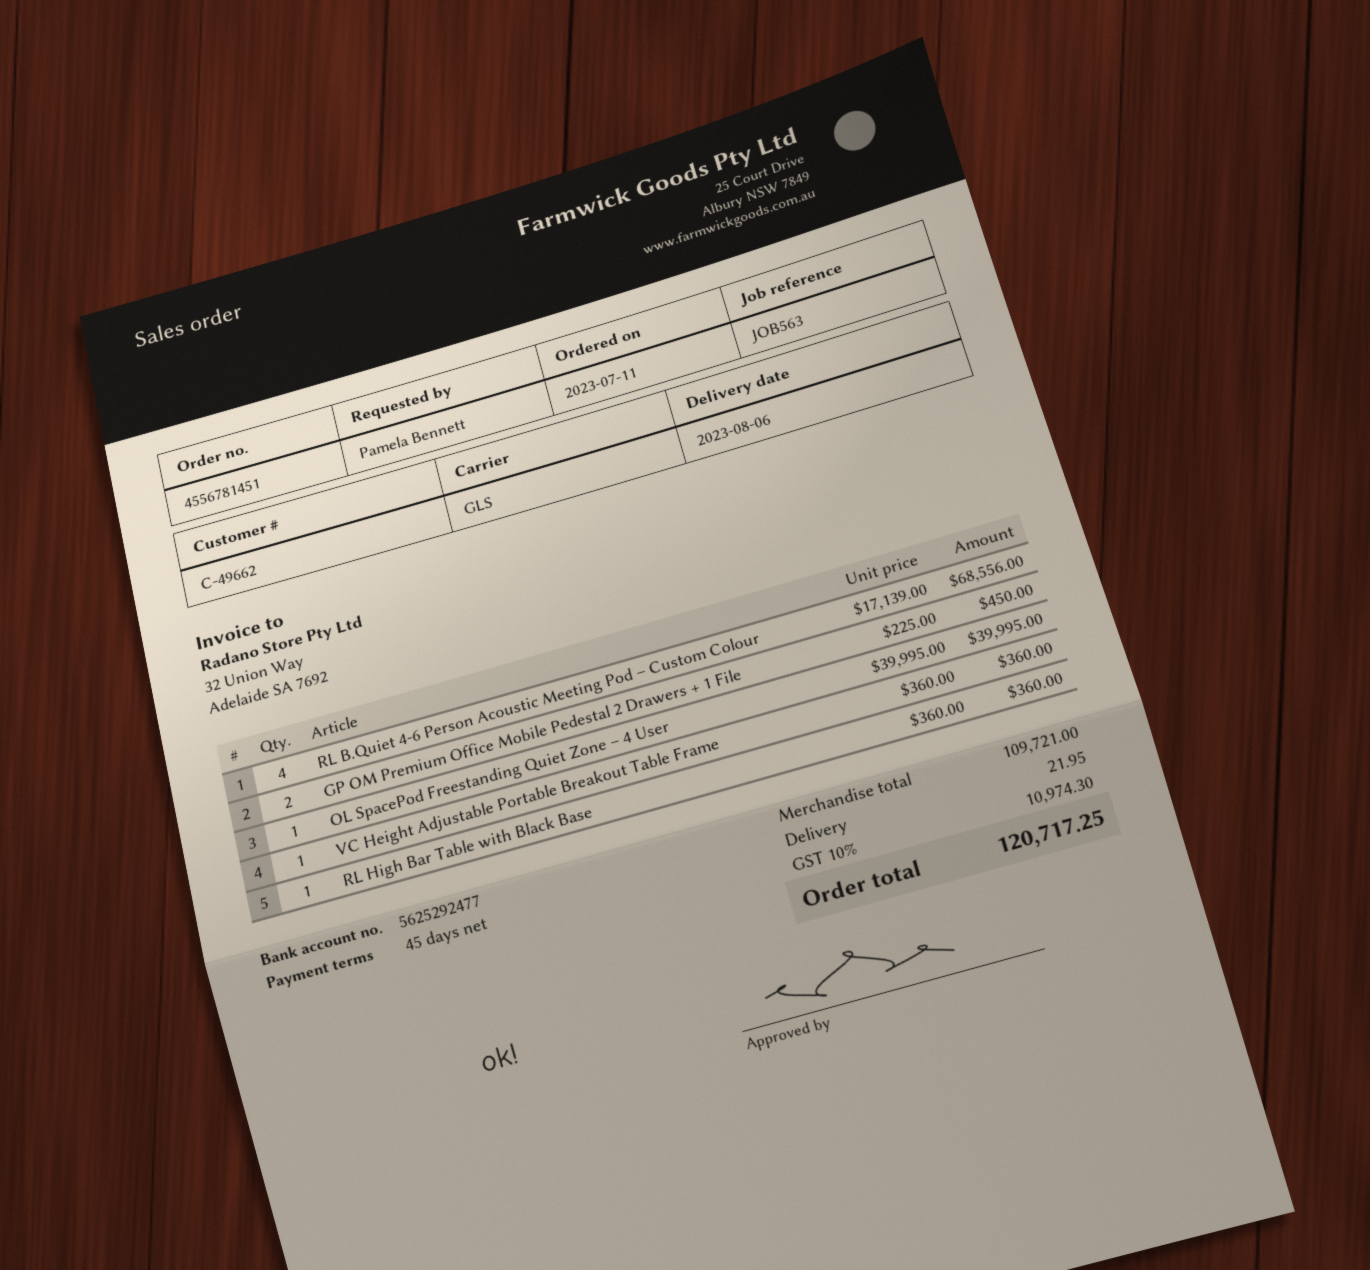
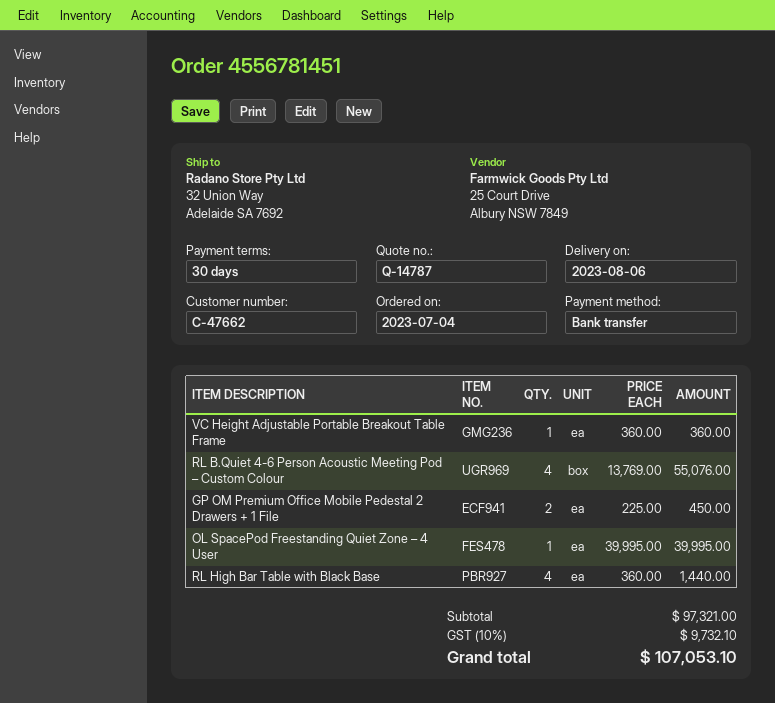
order date: 2023-07-11 -> 2023-07-04
payment terms: 45 days -> 30 days
customer number: C-49662 -> C-47662
RL B.Quiet 4-6 Person Acoustic Meeting Pod – Custom Colour: 4 x 17139.00 = 68556.00 -> 4 x 13769.00 = 55076.00
RL High Bar Table with Black Base: 1 x 360.00 = 360.00 -> 4 x 360.00 = 1440.00
subtotal: 109721.00 -> 97321.00
shipping: 21.95 -> none
tax: 10% = 10974.30 -> 10% = 9732.10
total: 120717.25 -> 107053.10

